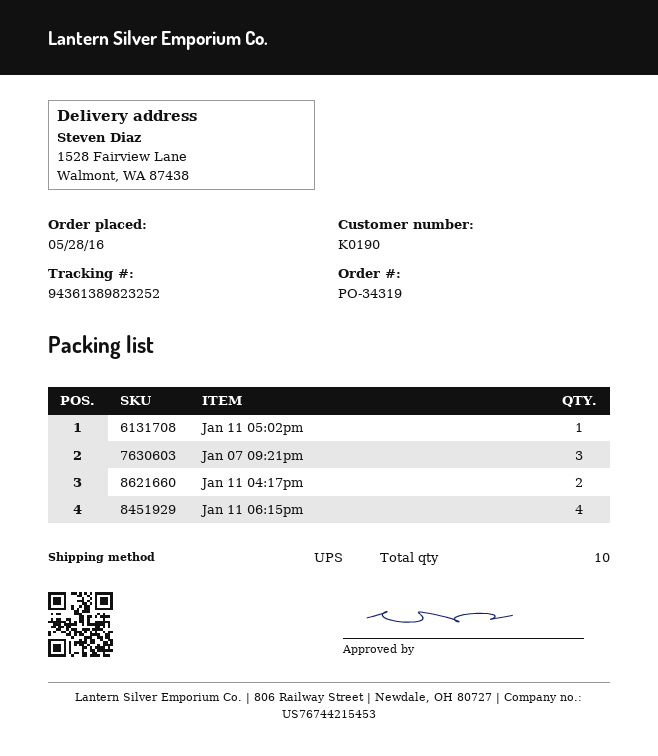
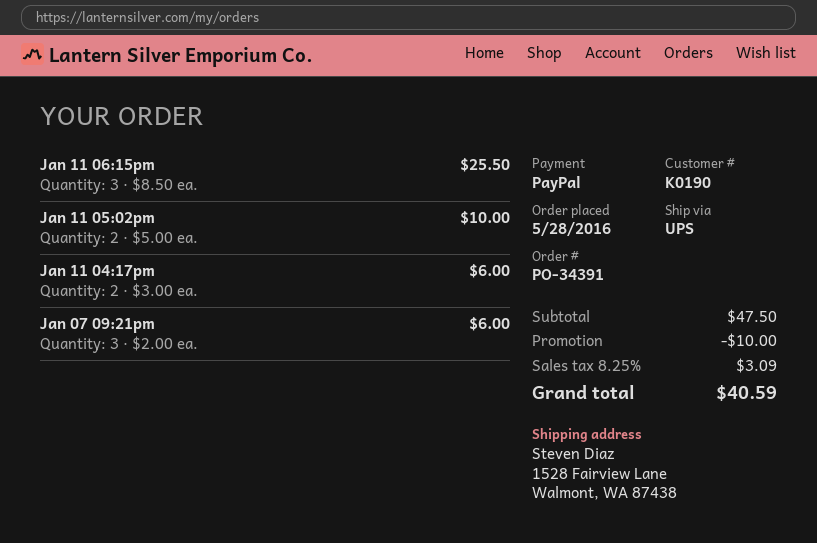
order number: PO-34319 -> PO-34391
Jan 11 05:02pm: 1 -> 2
Jan 11 06:15pm: 4 -> 3

